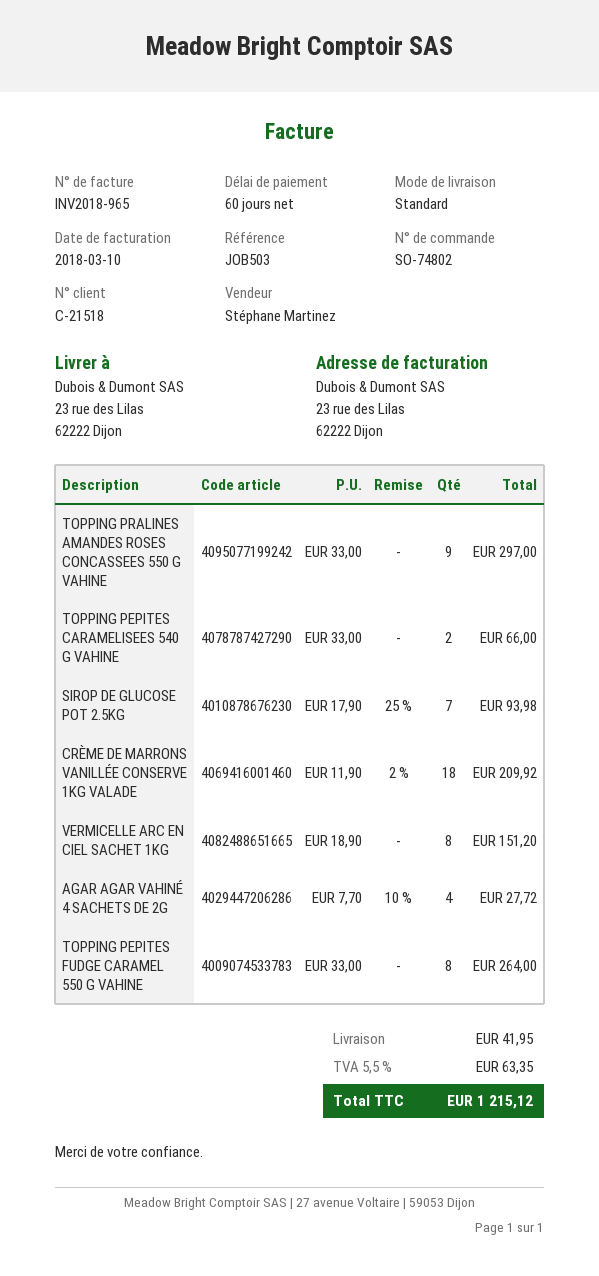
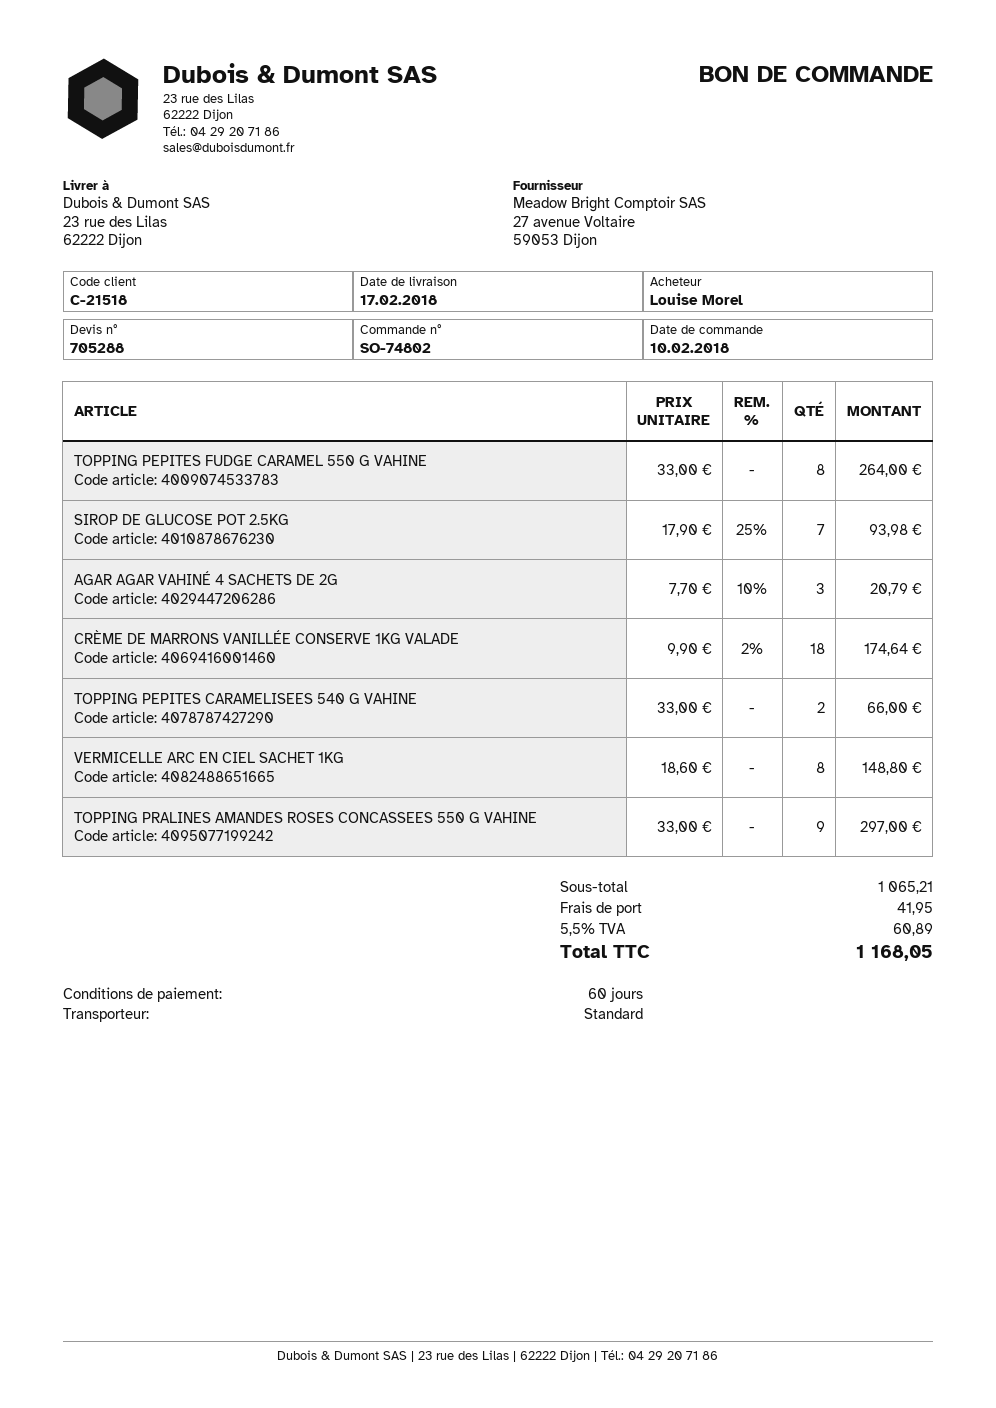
CRÈME DE MARRONS VANILLÉE CONSERVE 1KG VALADE: 18 x 11.90 - 2% = 209.92 -> 18 x 9.90 - 2% = 174.64
VERMICELLE ARC EN CIEL SACHET 1KG: 8 x 18.90 = 151.20 -> 8 x 18.60 = 148.80
AGAR AGAR VAHINÉ 4 SACHETS DE 2G: 4 x 7.70 - 10% = 27.72 -> 3 x 7.70 - 10% = 20.79
tax: 5.5% = 63.35 -> 5.5% = 60.89
total: 1215.12 -> 1168.05

